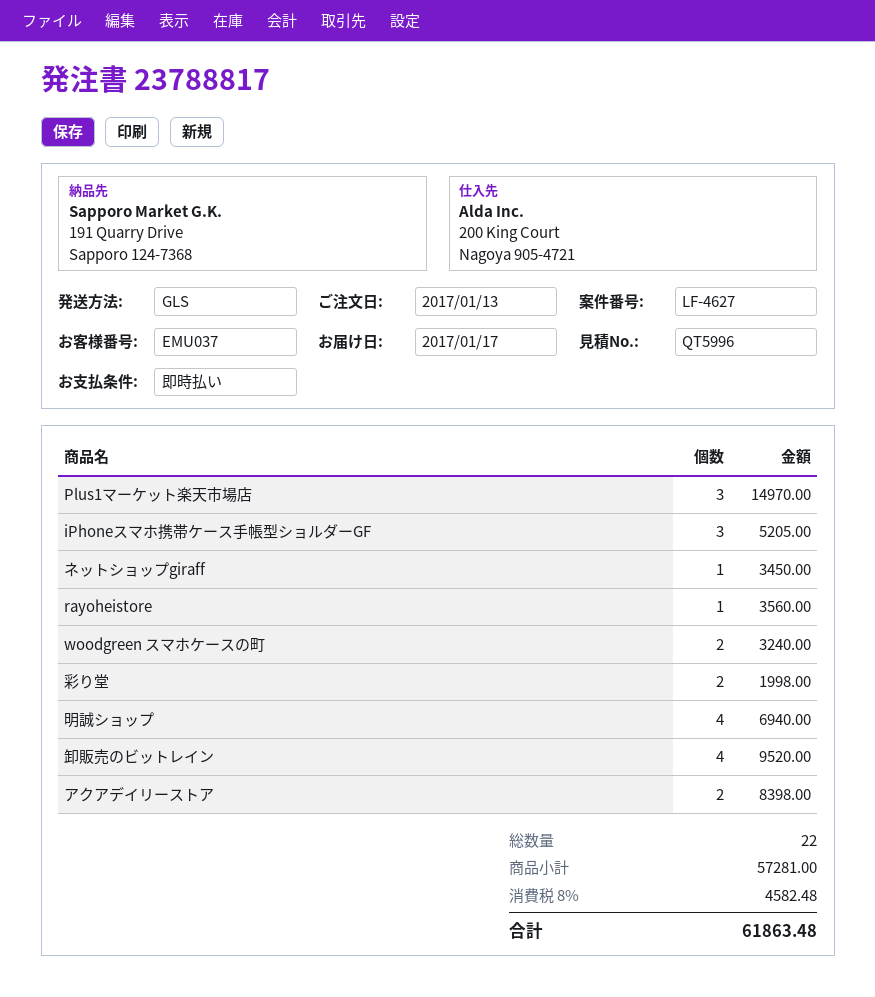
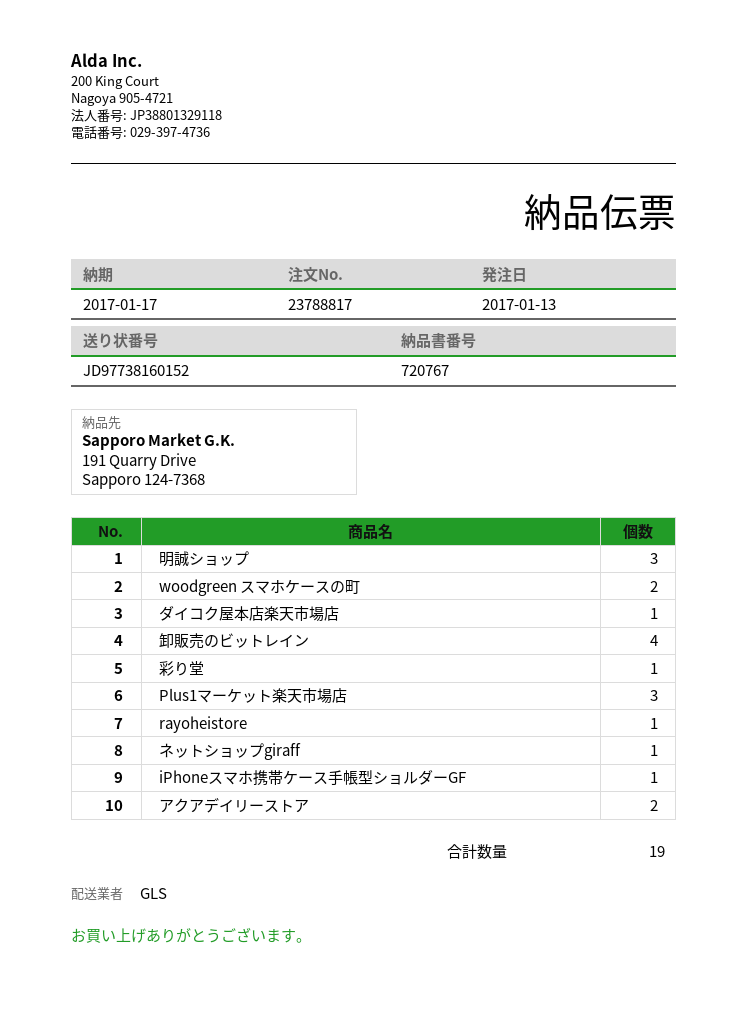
iPhoneスマホ携帯ケース手帳型ショルダーGF: 3 -> 1
彩り堂: 2 -> 1
明誠ショップ: 4 -> 3
ダイコク屋本店楽天市場店: none -> 1
total quantity: 22 -> 19

